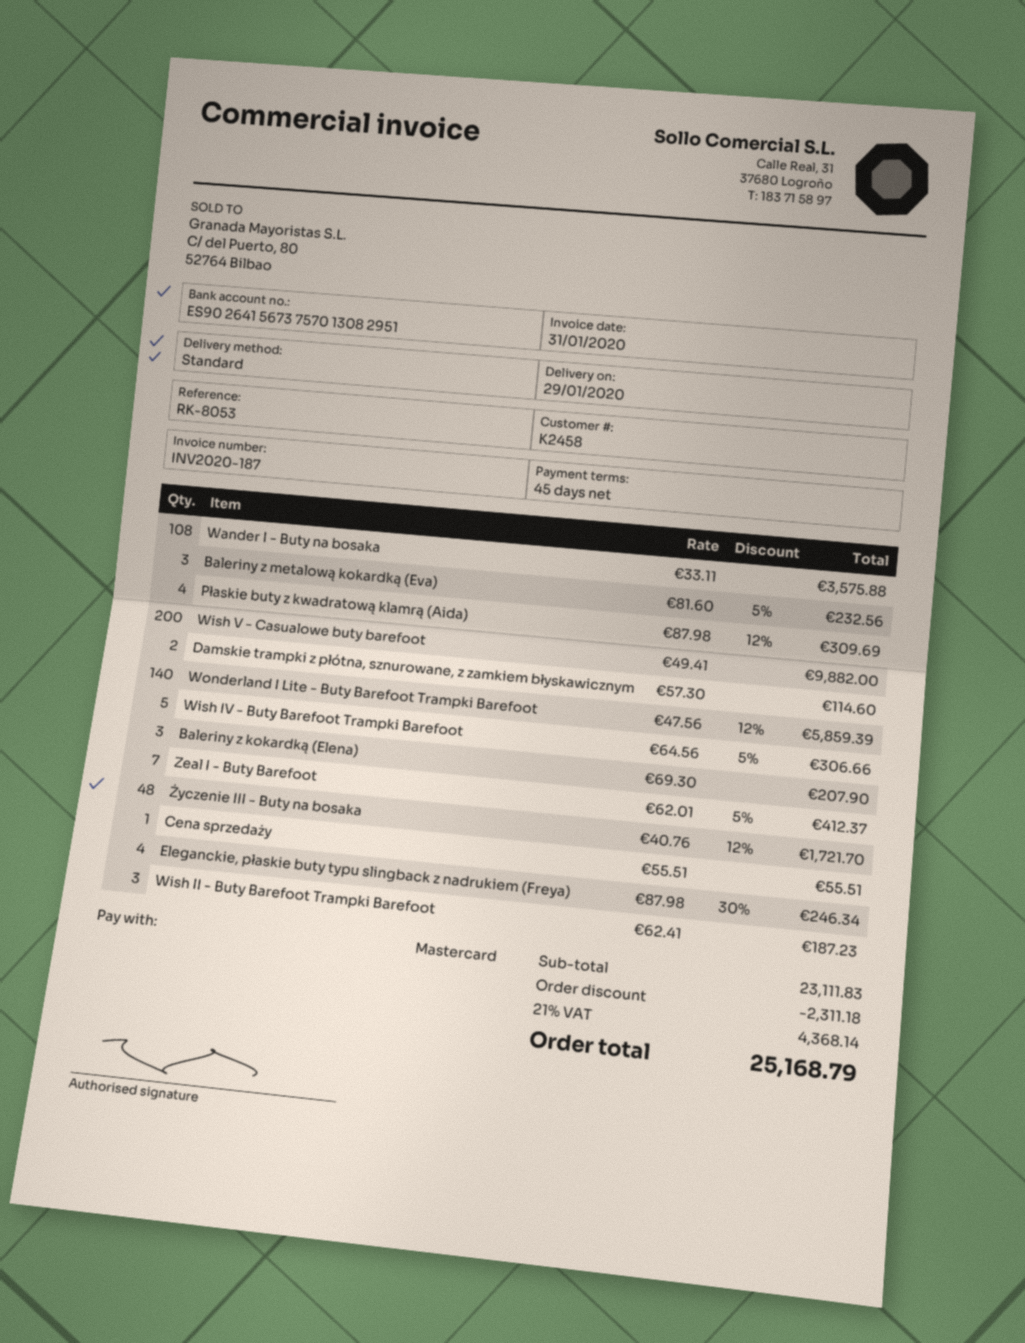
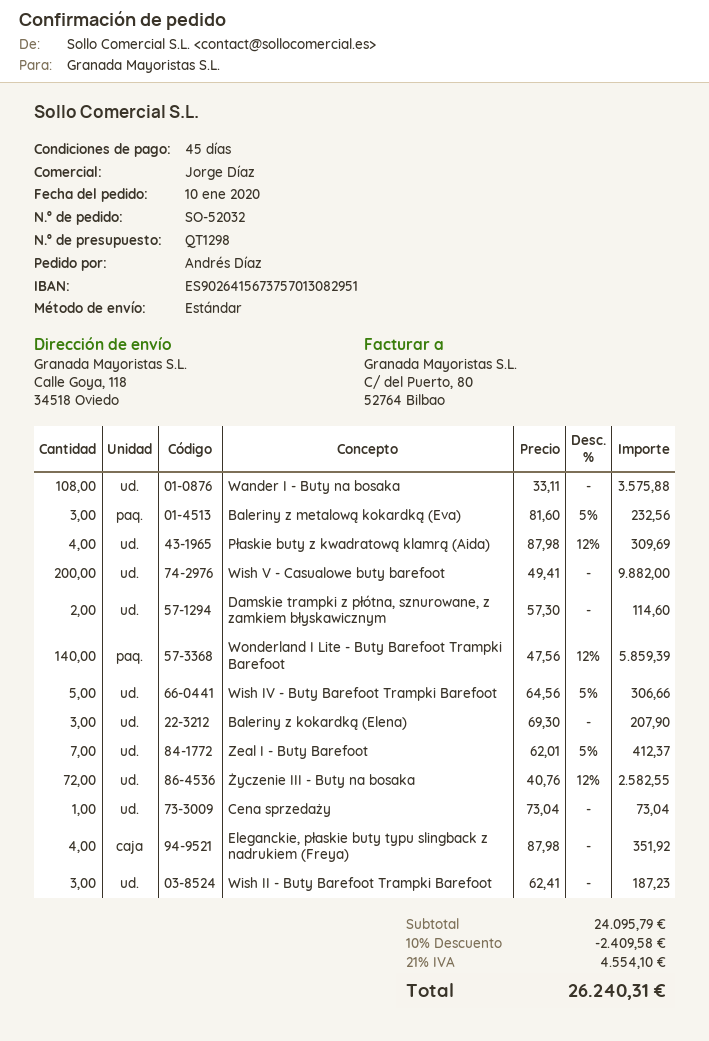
Życzenie III - Buty na bosaka: 48 x 40.76 - 12% = 1721.70 -> 72 x 40.76 - 12% = 2582.55
Cena sprzedaży: 1 x 55.51 = 55.51 -> 1 x 73.04 = 73.04
Eleganckie, płaskie buty typu slingback z nadrukiem (Freya): 4 x 87.98 - 30% = 246.34 -> 4 x 87.98 = 351.92
subtotal: 23111.83 -> 24095.79
discount: 2311.18 -> 2409.58
tax: 21% = 4368.14 -> 21% = 4554.10
total: 25168.79 -> 26240.31

